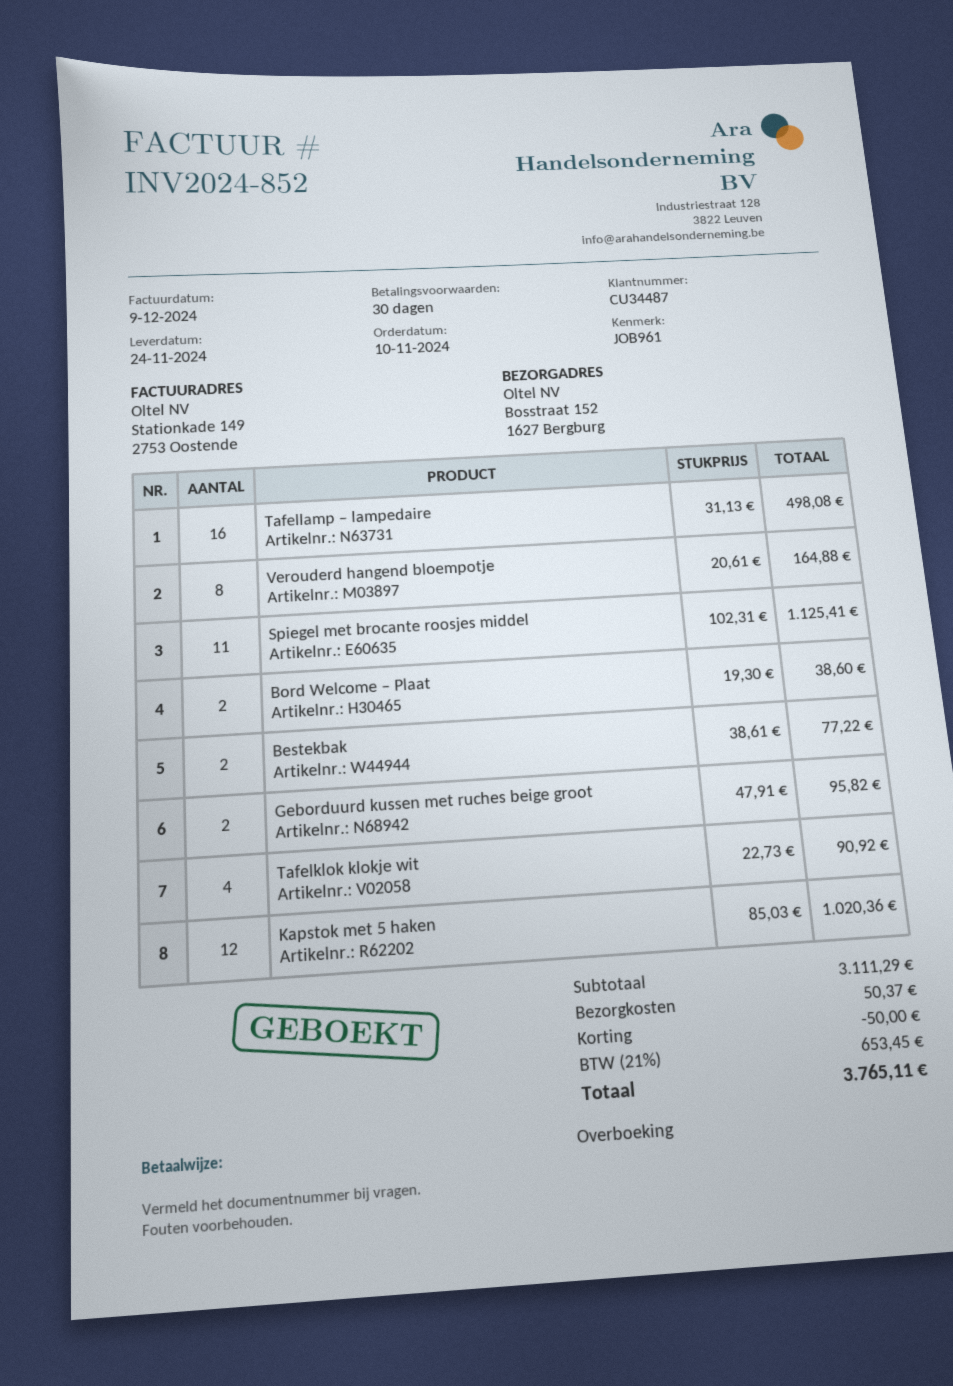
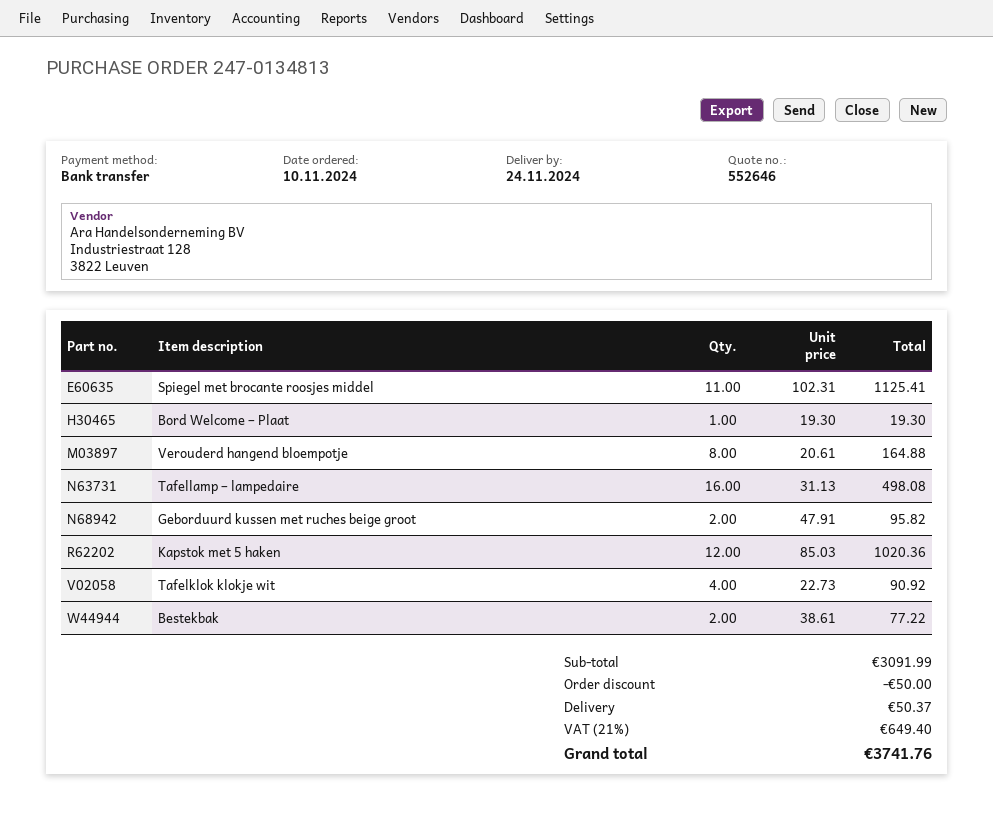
Bord Welcome – Plaat: 2 x 19.30 = 38.60 -> 1 x 19.30 = 19.30
subtotal: 3111.29 -> 3091.99
tax: 21% = 653.45 -> 21% = 649.40
total: 3765.11 -> 3741.76

